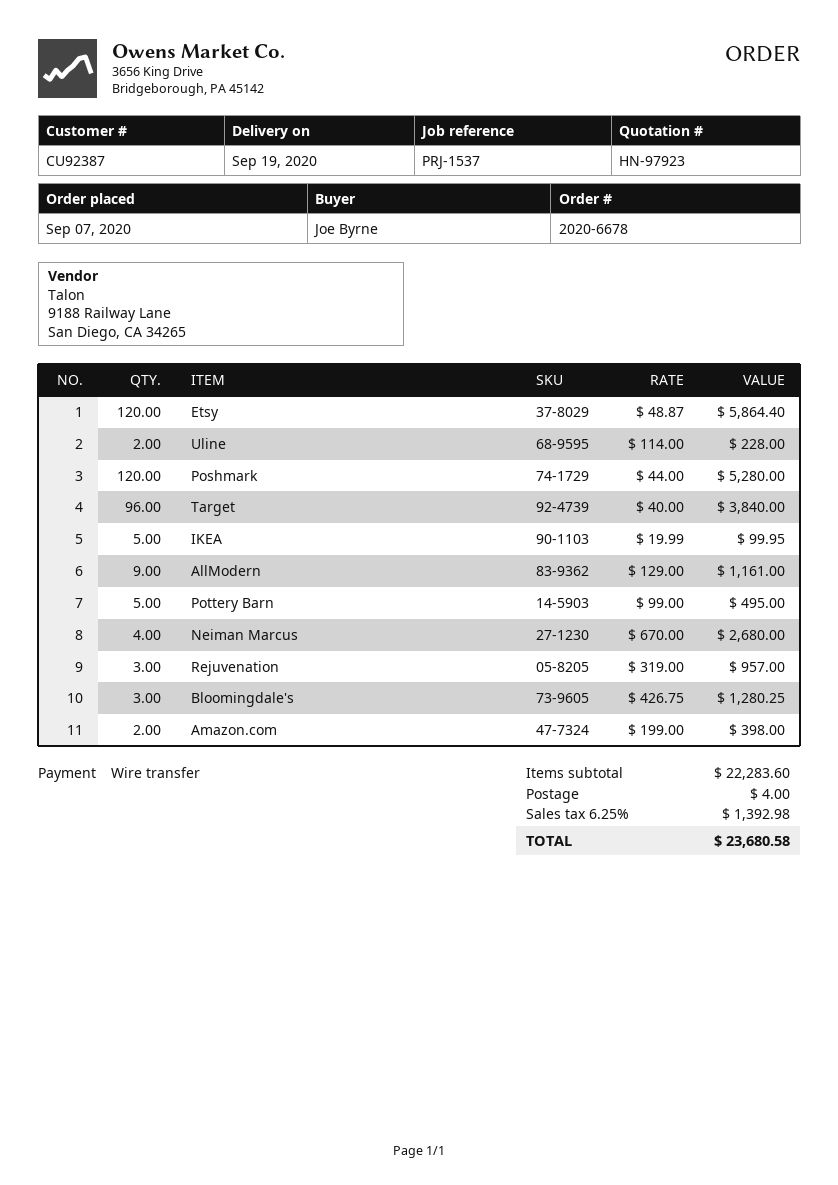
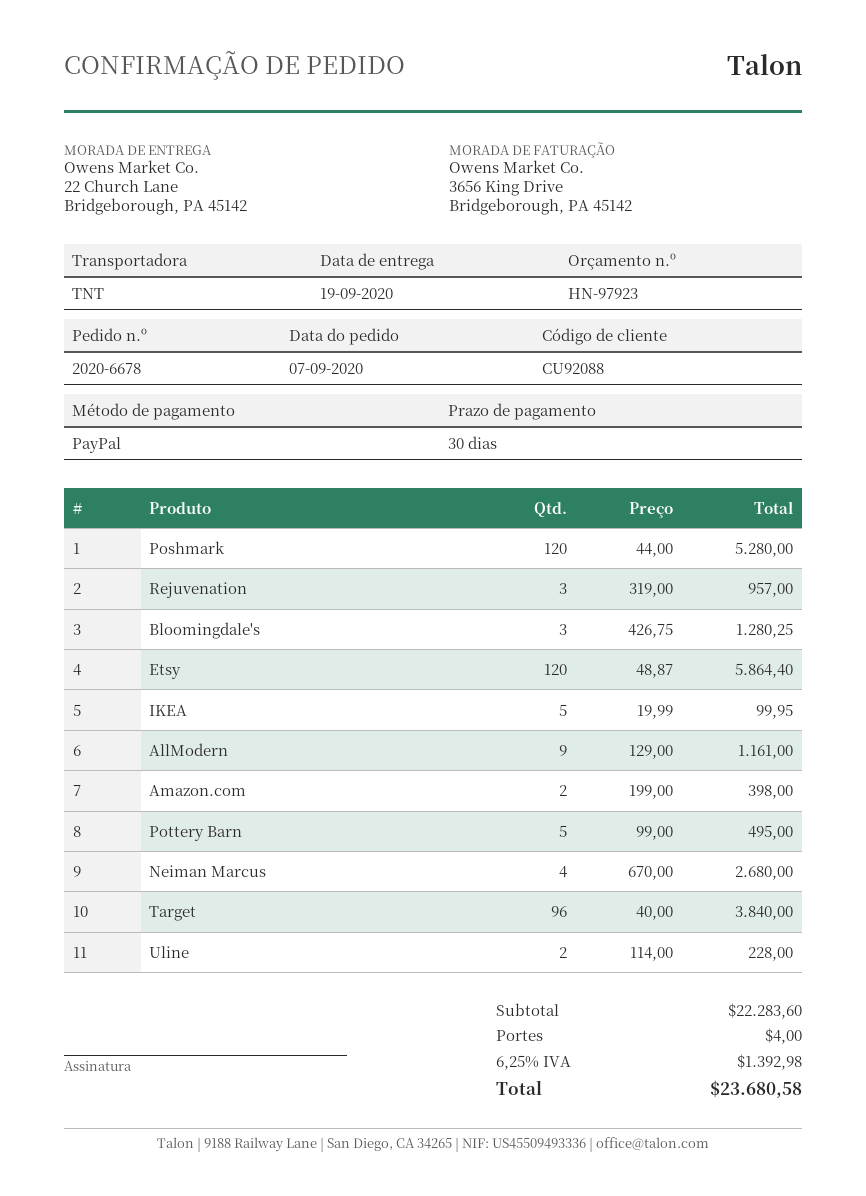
customer number: CU92387 -> CU92088
payment method: bank transfer -> PayPal

